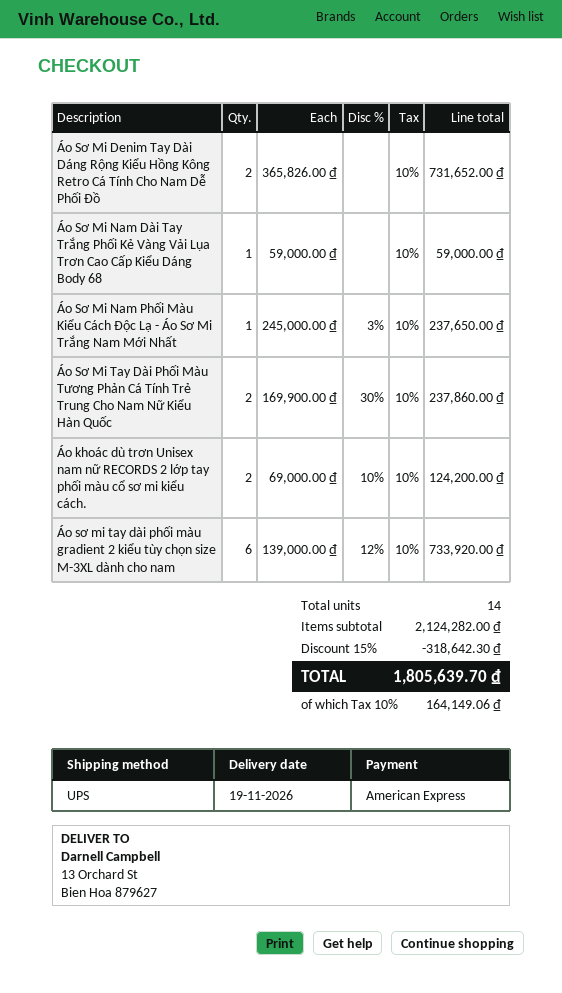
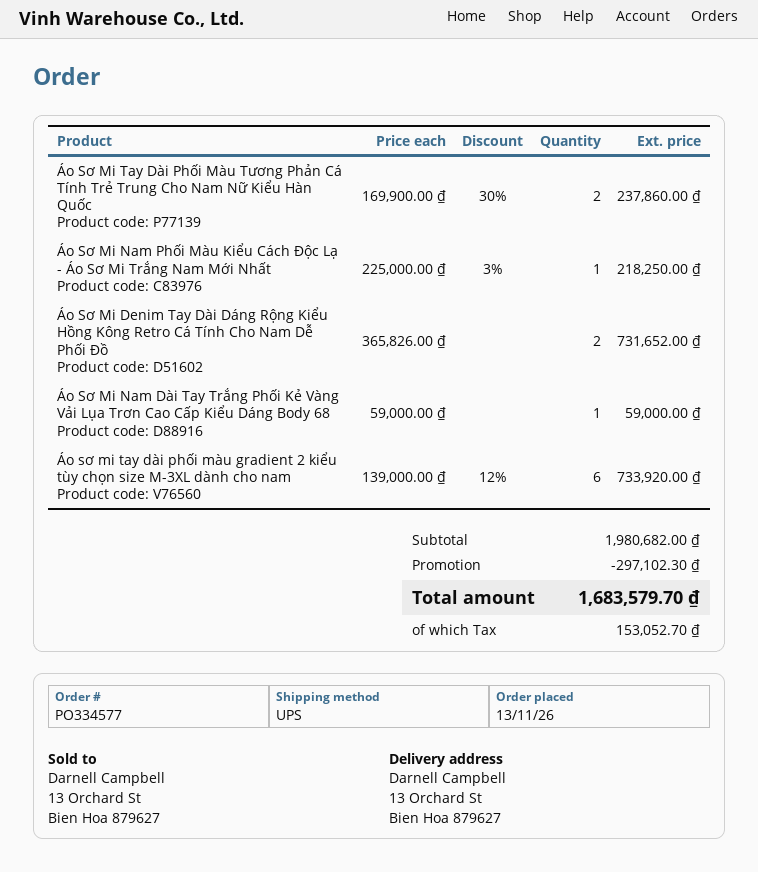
Áo Sơ Mi Nam Phối Màu Kiểu Cách Độc Lạ - Áo Sơ Mi Trắng Nam Mới Nhất: 1 x 245000.00 - 3% = 237650.00 -> 1 x 225000.00 - 3% = 218250.00
Áo khoác dù trơn Unisex nam nữ RECORDS 2 lớp tay phối màu cổ sơ mi kiểu cách.: 2 x 69000.00 - 10% = 124200.00 -> none
subtotal: 2124282.00 -> 1980682.00
discount: 318642.30 -> 297102.30
tax: 164149.06 -> 153052.70
total: 1805639.70 -> 1683579.70

